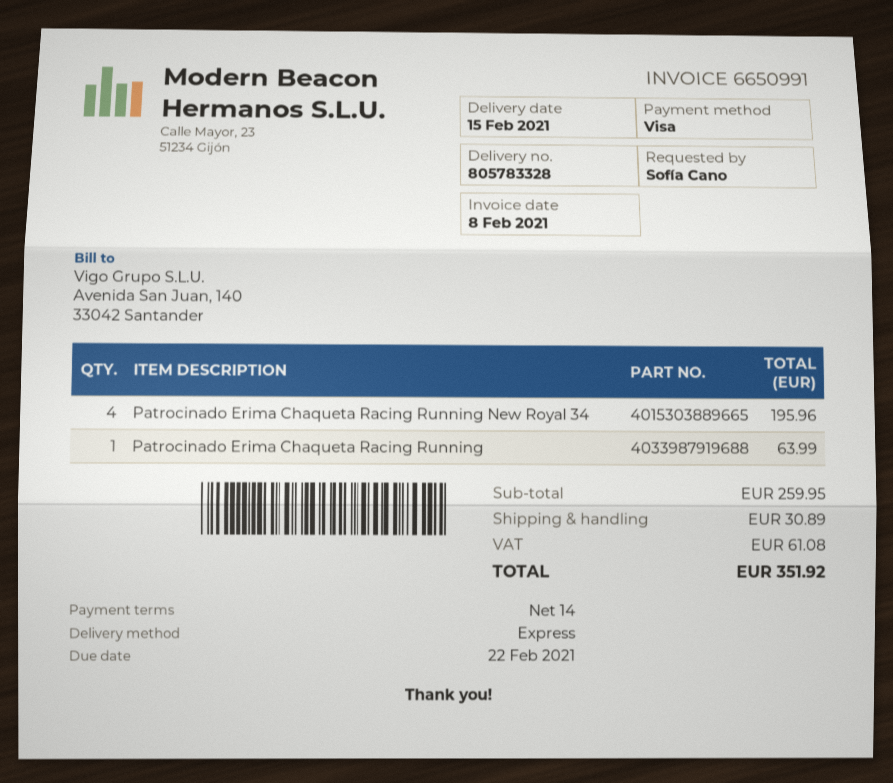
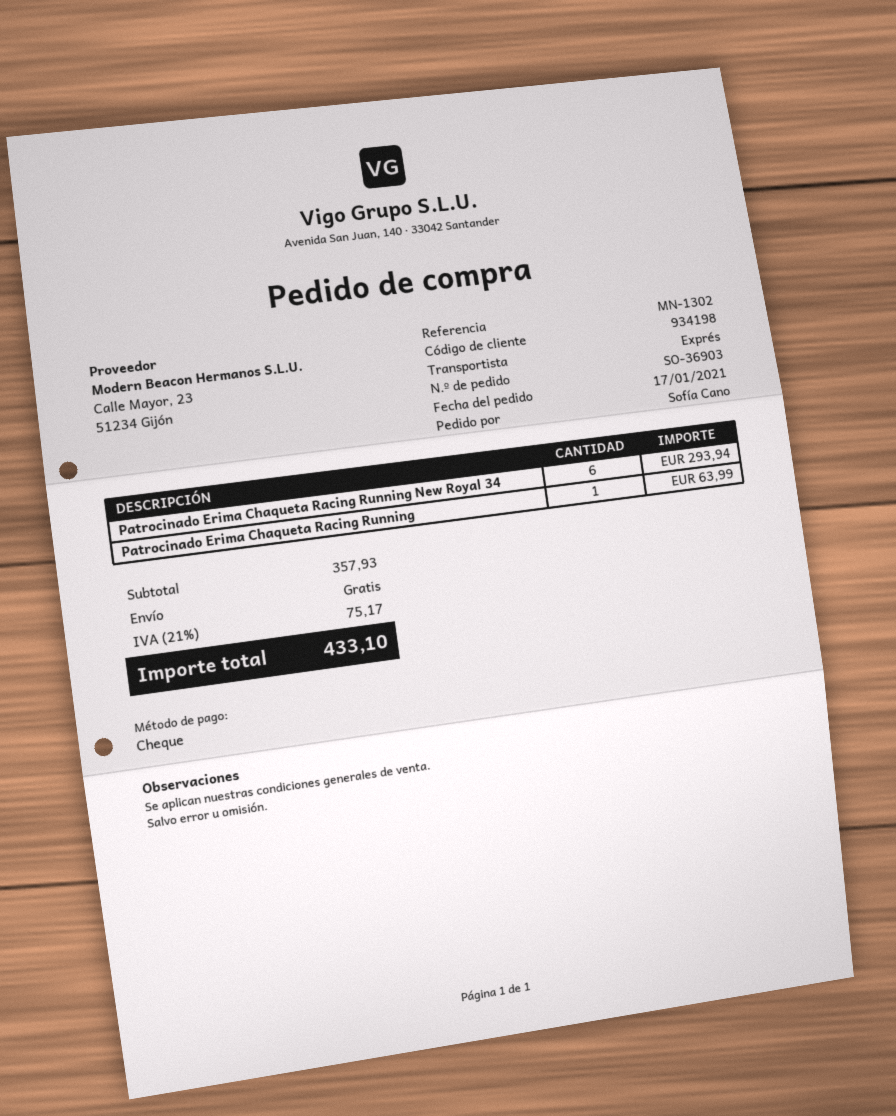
payment method: Visa -> cheque
Patrocinado Erima Chaqueta Racing Running New Royal 34: 4 for 195.96 -> 6 for 293.94
subtotal: 259.95 -> 357.93
shipping: 30.89 -> 0.00
tax: 61.08 -> 75.17
total: 351.92 -> 433.10

